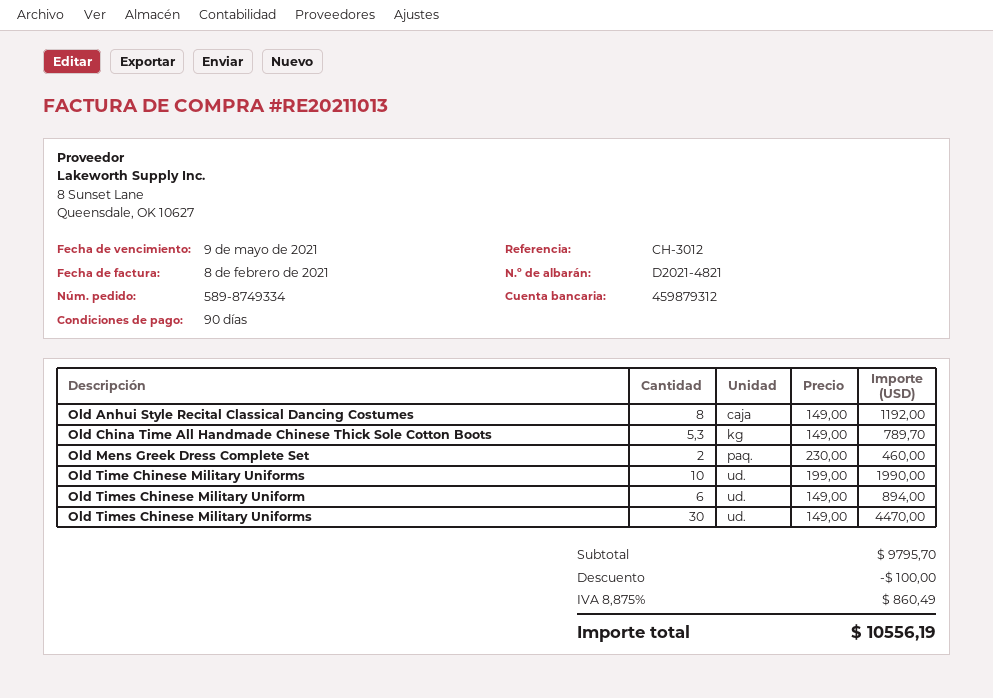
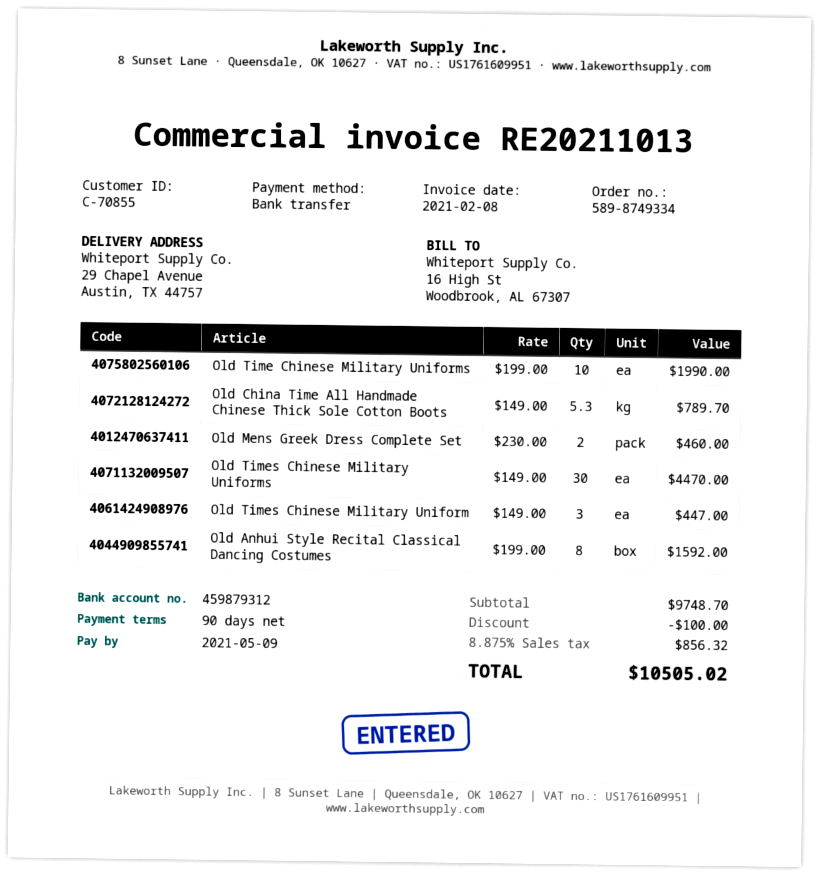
Old Anhui Style Recital Classical Dancing Costumes: 8 x 149.00 = 1192.00 -> 8 x 199.00 = 1592.00
Old Times Chinese Military Uniform: 6 x 149.00 = 894.00 -> 3 x 149.00 = 447.00
subtotal: 9795.70 -> 9748.70
tax: 8.875% = 860.49 -> 8.875% = 856.32
total: 10556.19 -> 10505.02

